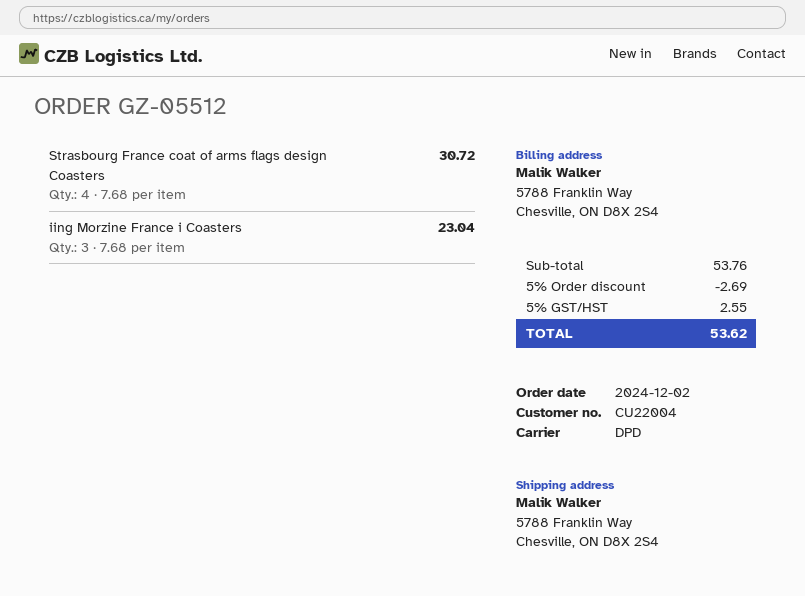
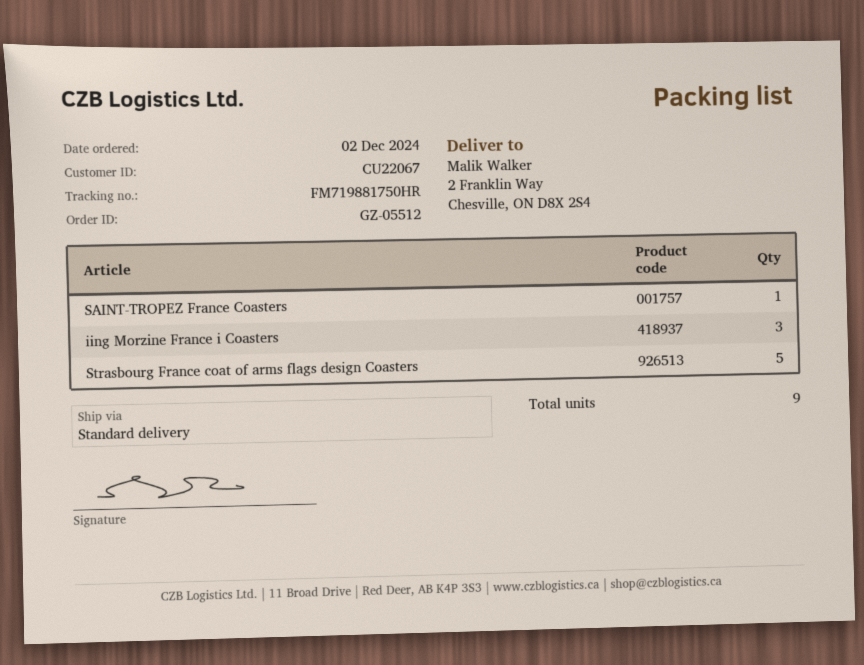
customer number: CU22004 -> CU22067
shipping method: DPD -> standard
ship to: 5788 Franklin Way, Chesville, ON D8X 2S4 -> 2 Franklin Way, Chesville, ON D8X 2S4
Strasbourg France coat of arms flags design Coasters: 4 -> 5
SAINT-TROPEZ France Coasters: none -> 1

